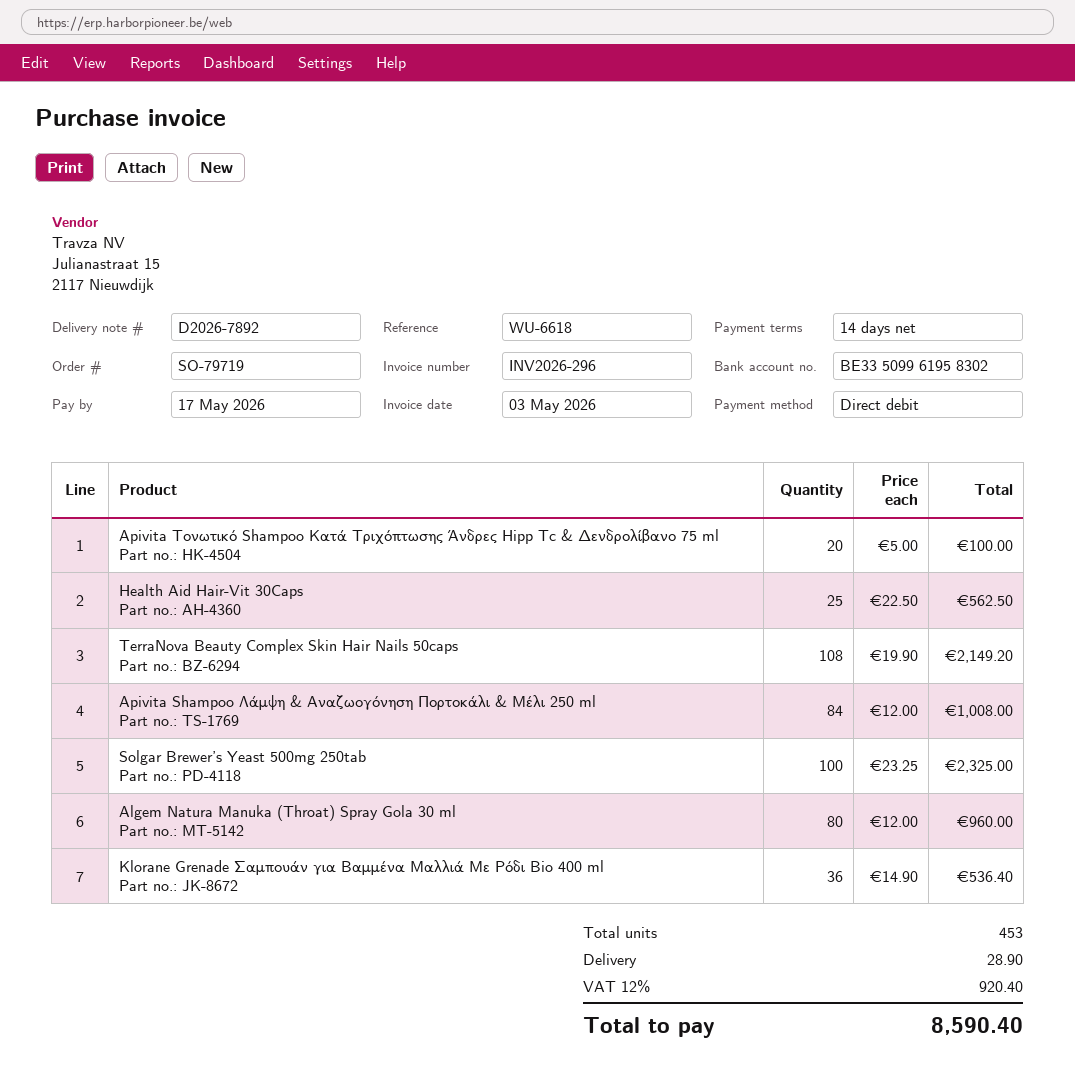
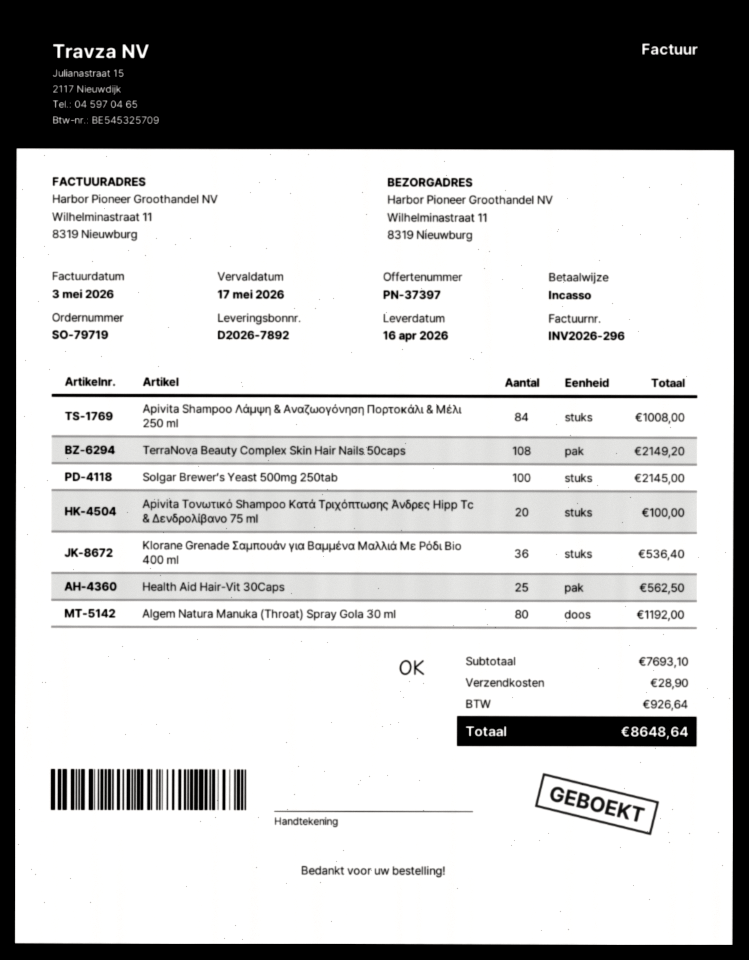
Solgar Brewer’s Yeast 500mg 250tab: 100 for 2325.00 -> 100 for 2145.00
Algem Natura Manuka (Throat) Spray Gola 30 ml: 80 for 960.00 -> 80 for 1192.00
tax: 920.40 -> 926.64
total: 8590.40 -> 8648.64

